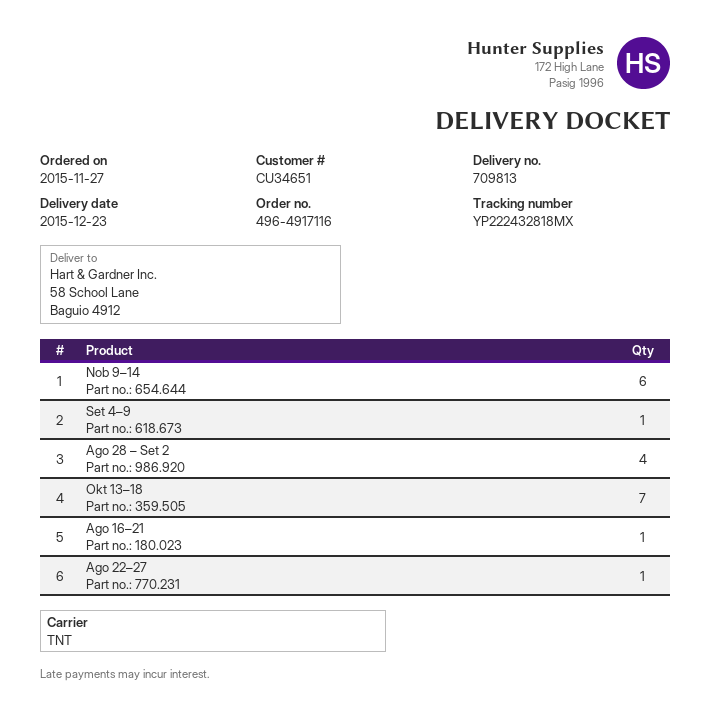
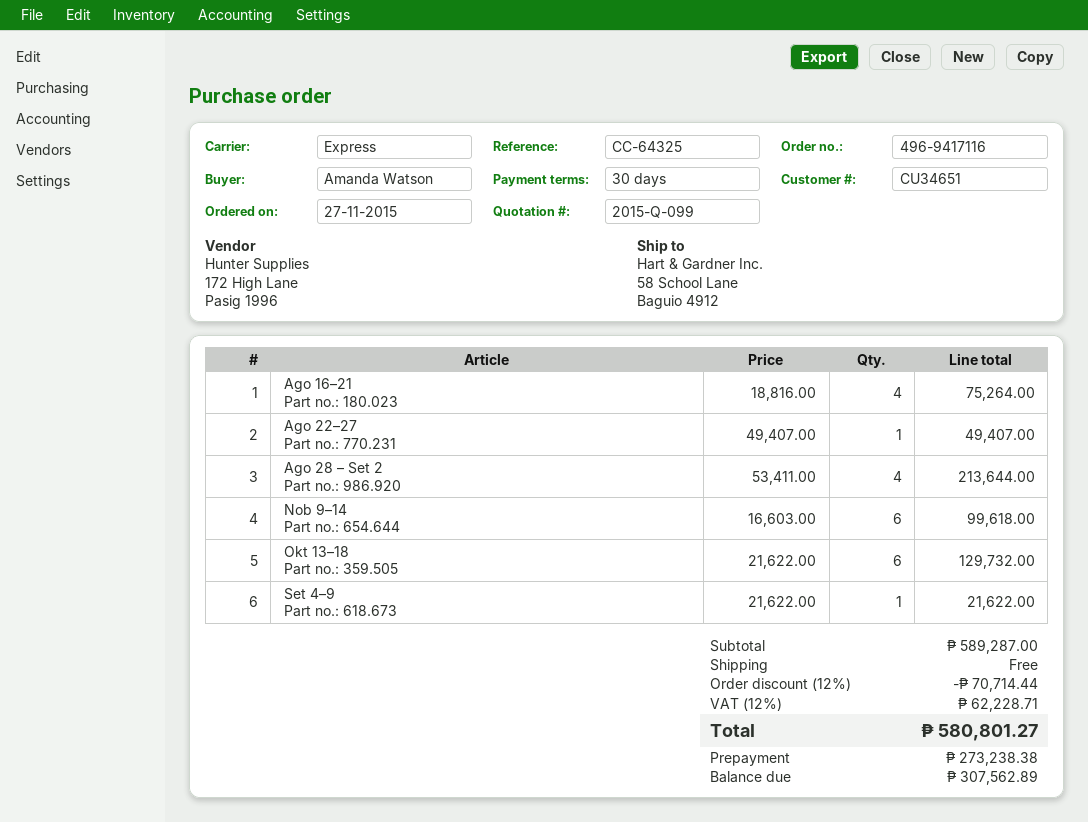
order number: 496-4917116 -> 496-9417116
shipping method: TNT -> express
Okt 13–18: 7 -> 6
Ago 16–21: 1 -> 4

